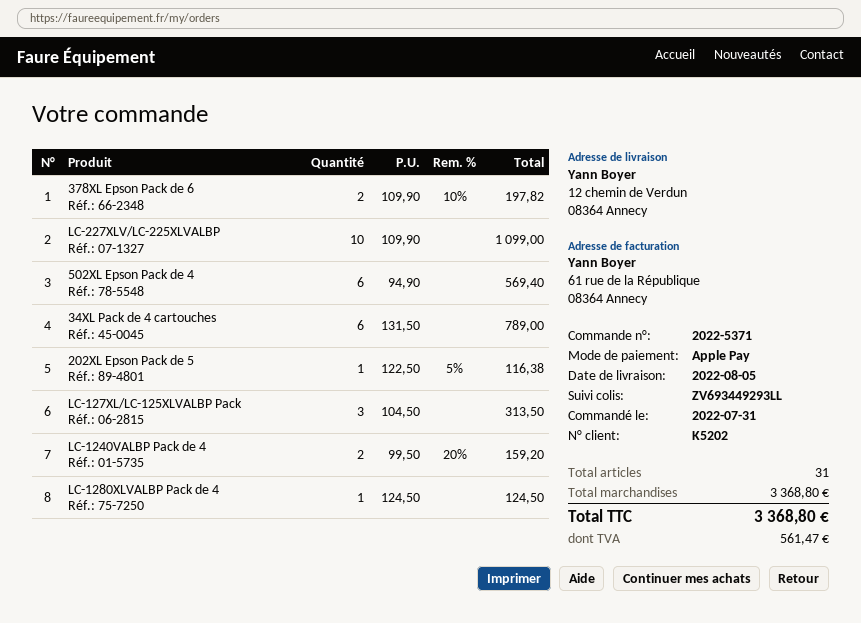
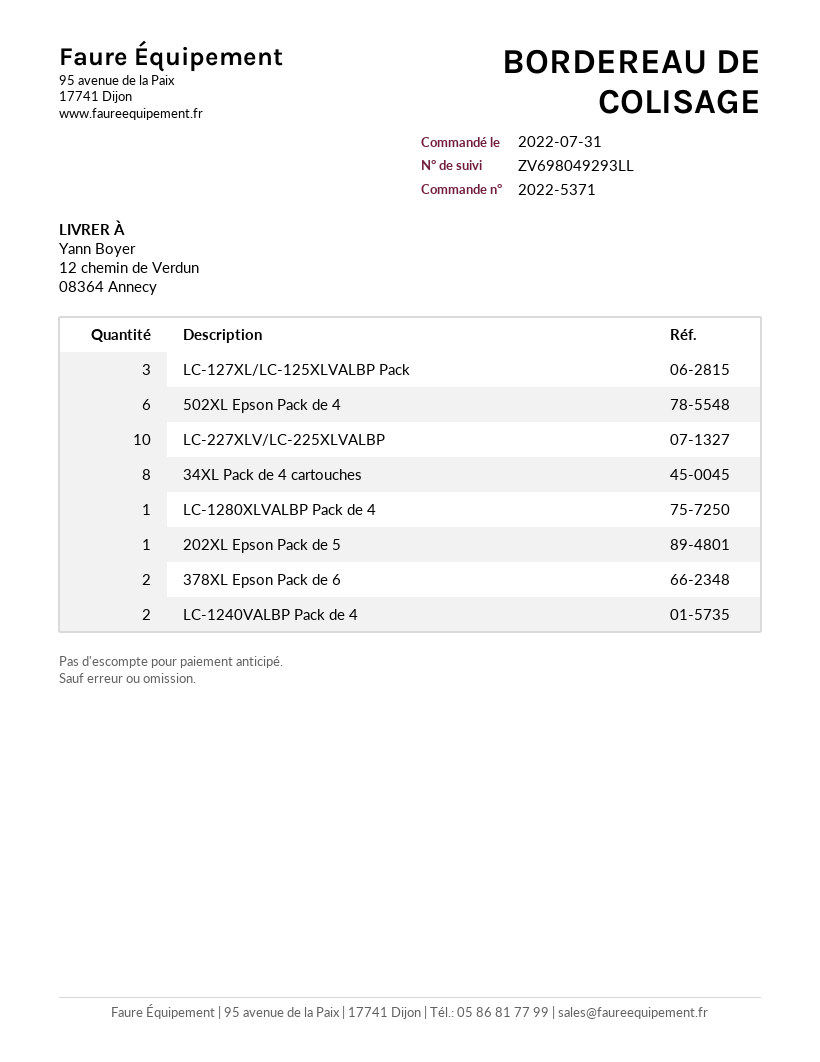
tracking number: ZV693449293LL -> ZV698049293LL
34XL Pack de 4 cartouches: 6 -> 8

